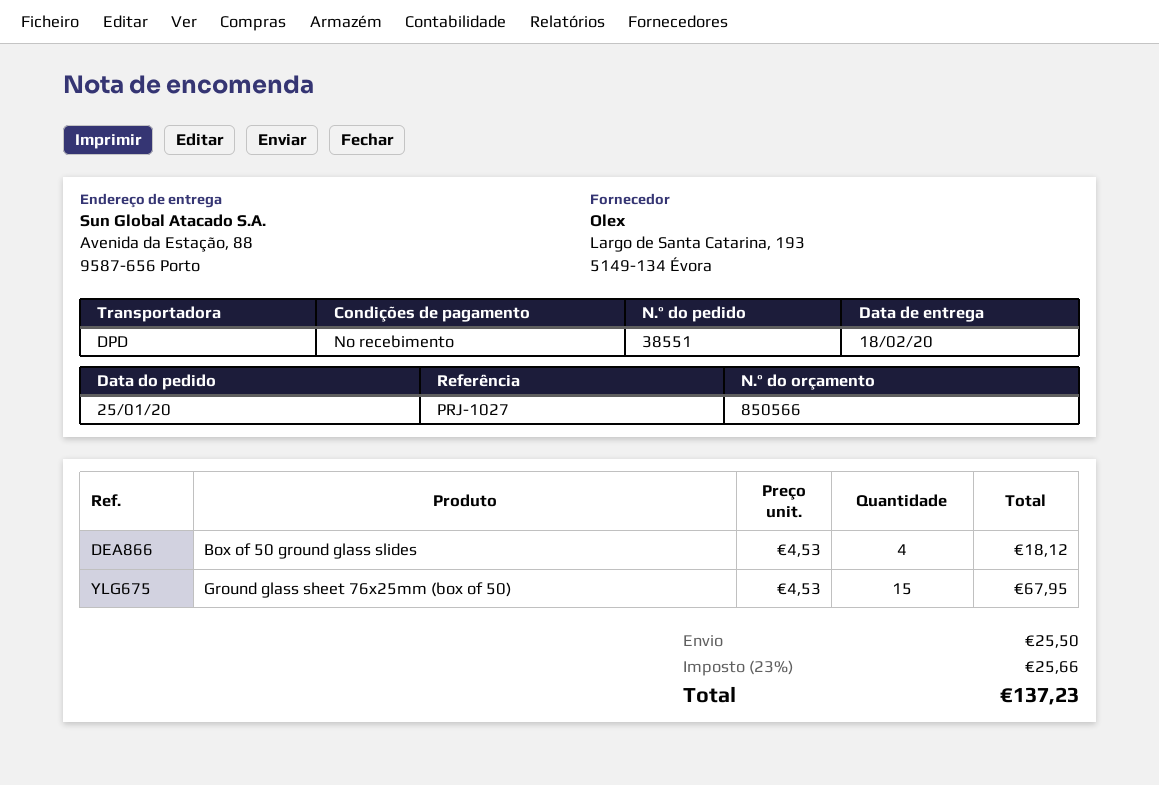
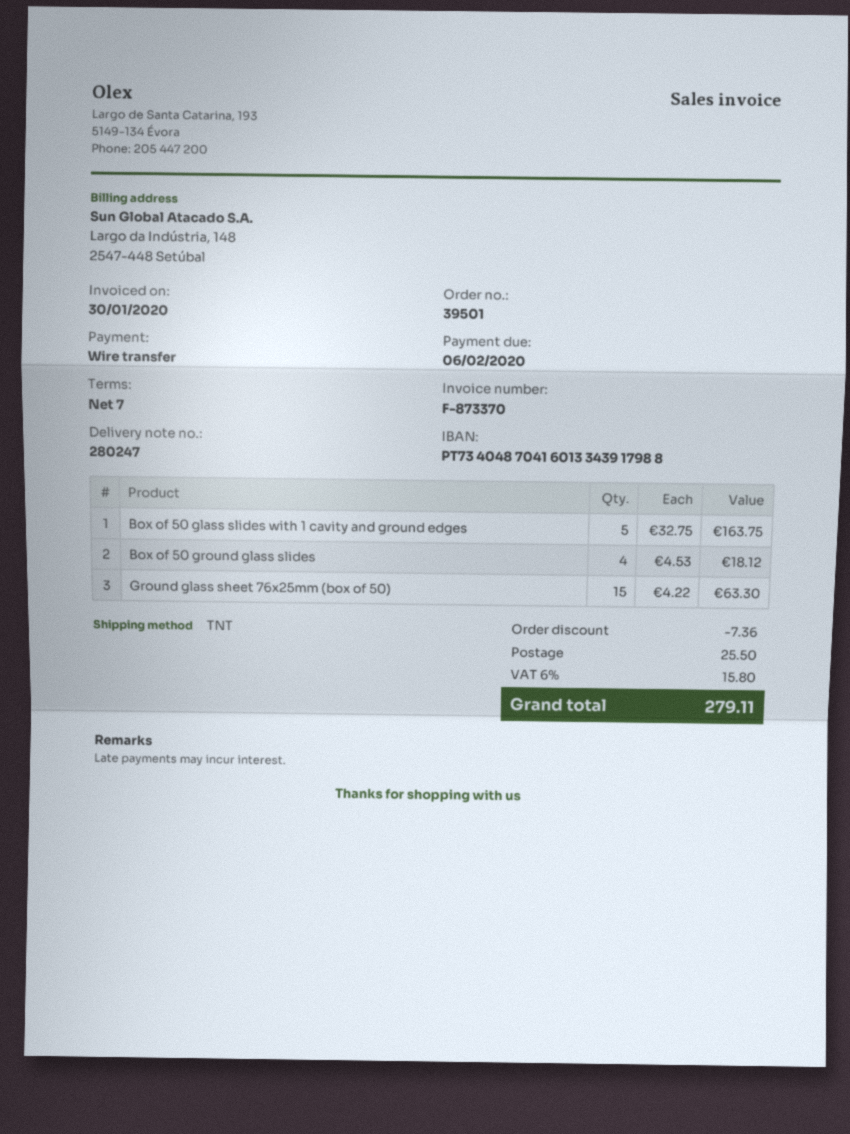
order number: 38551 -> 39501
payment terms: on receipt -> 7 days
shipping method: DPD -> TNT
Ground glass sheet 76x25mm (box of 50): 15 x 4.53 = 67.95 -> 15 x 4.22 = 63.30
Box of 50 glass slides with 1 cavity and ground edges: none -> 5 x 32.75 = 163.75
discount: none -> 7.36
tax: 23% = 25.66 -> 6% = 15.80
total: 137.23 -> 279.11

